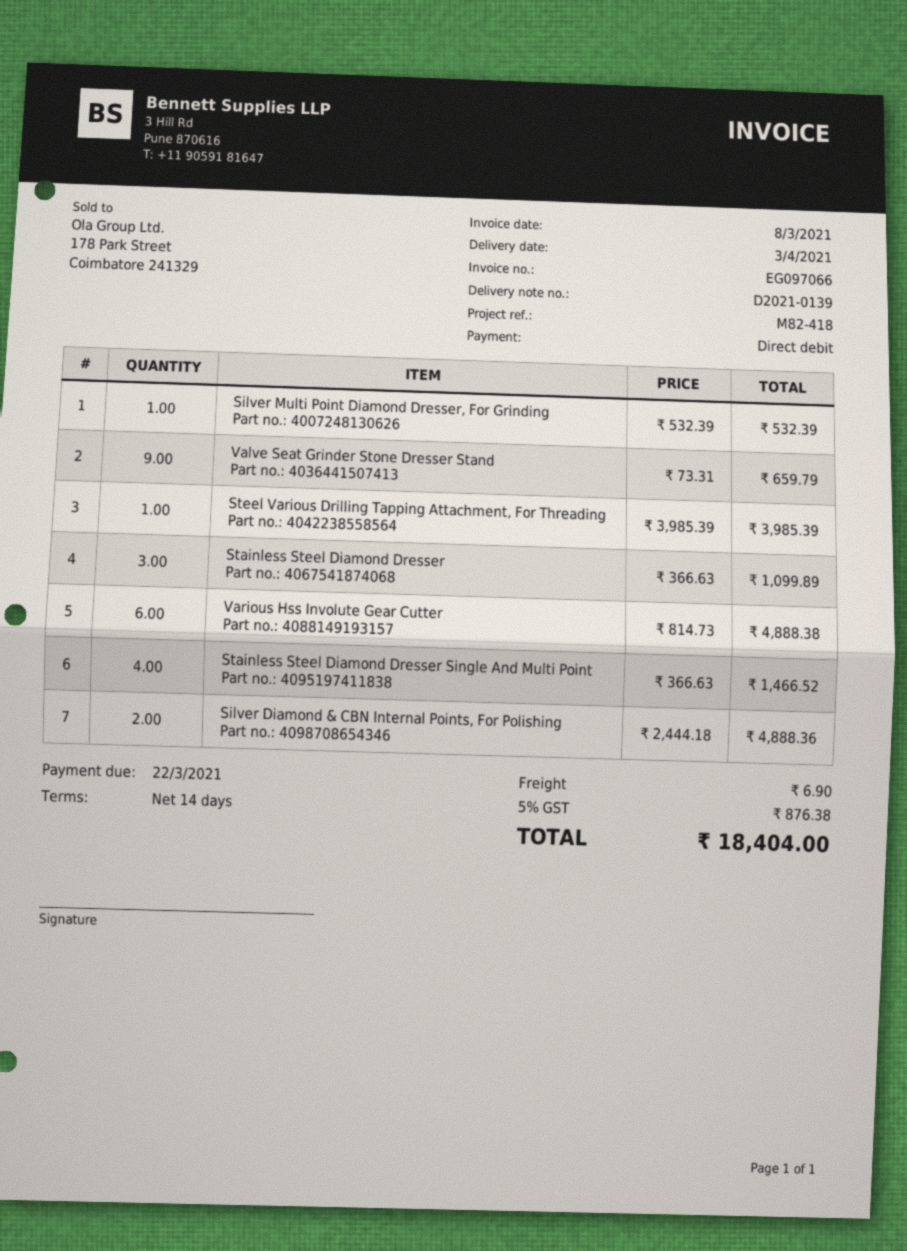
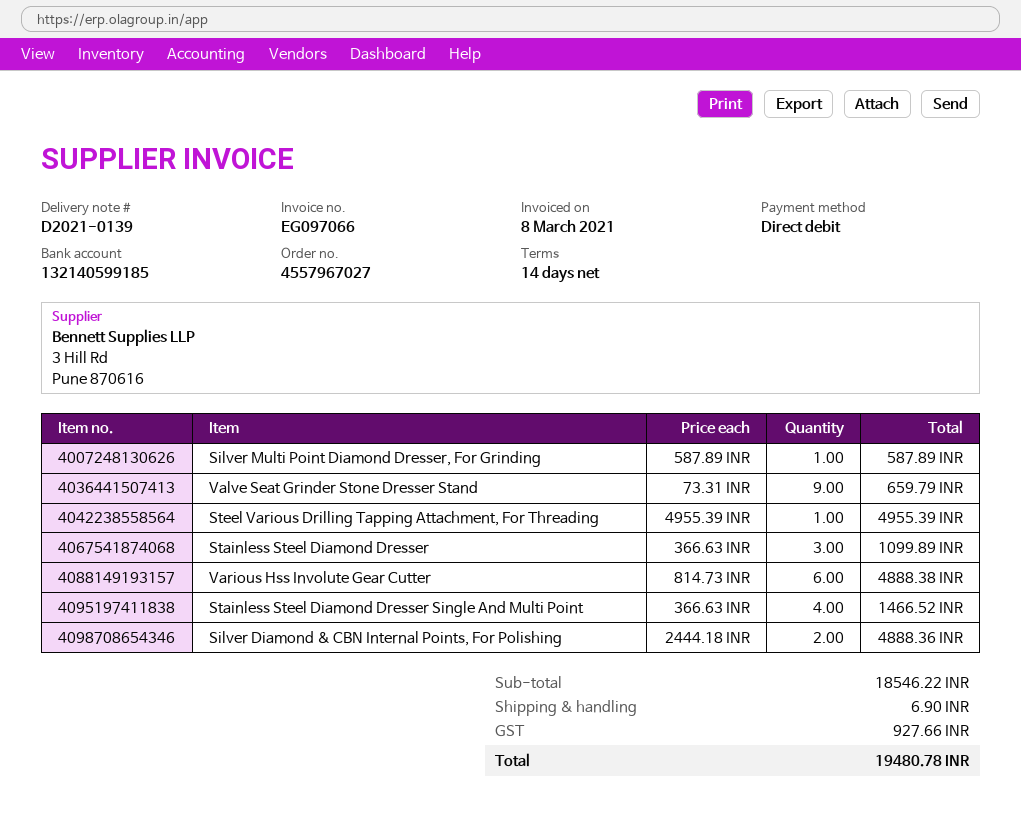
Silver Multi Point Diamond Dresser, For Grinding: 1 x 532.39 = 532.39 -> 1 x 587.89 = 587.89
Steel Various Drilling Tapping Attachment, For Threading: 1 x 3985.39 = 3985.39 -> 1 x 4955.39 = 4955.39
tax: 876.38 -> 927.66
total: 18404.00 -> 19480.78

